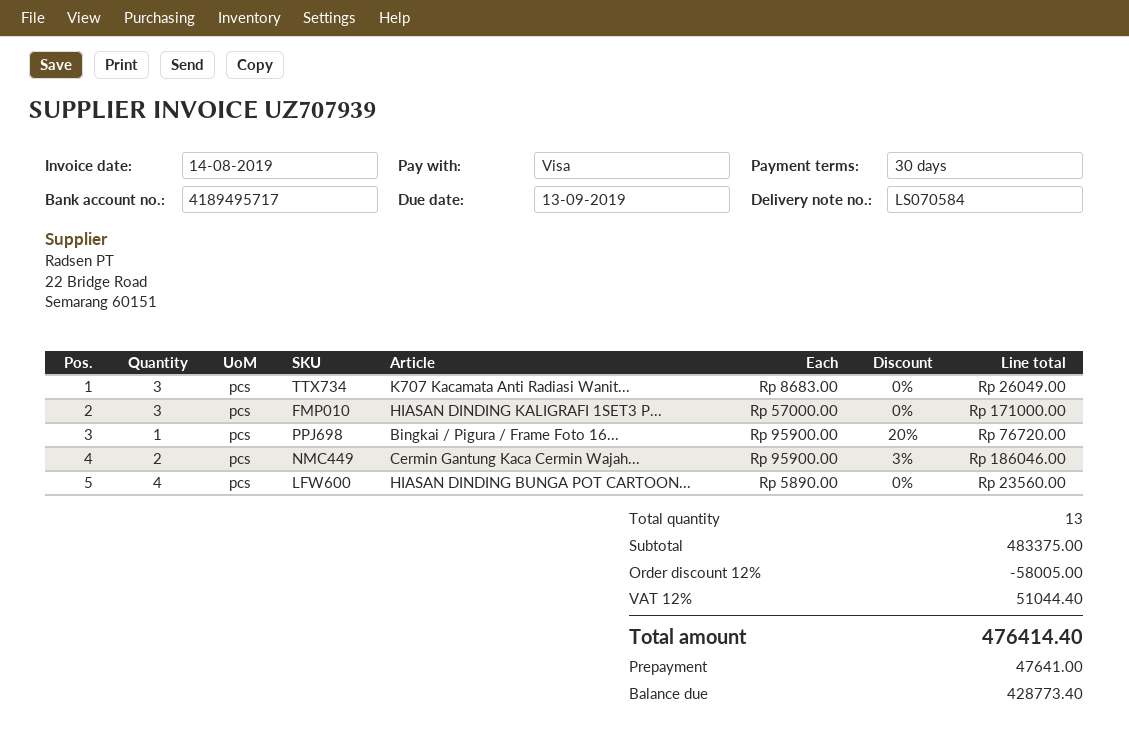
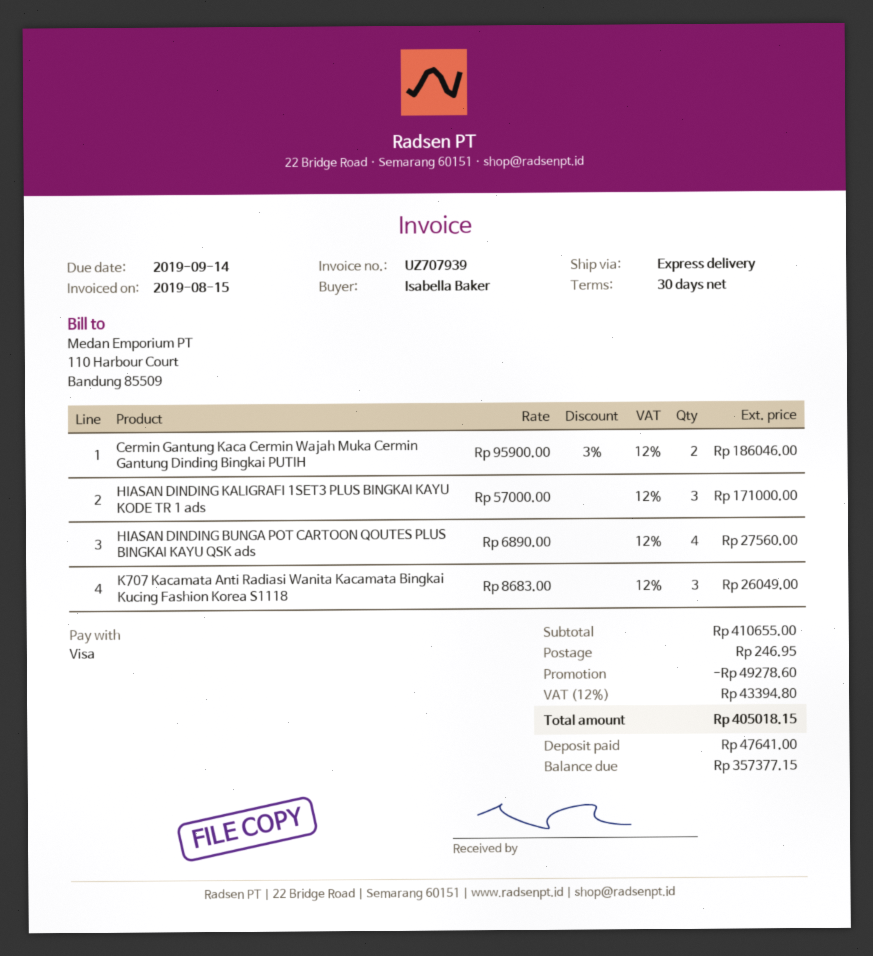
invoice date: 2019-08-14 -> 2019-08-15
due date: 2019-09-13 -> 2019-09-14
Bingkai / Pigura / Frame Foto 16...: 1 x 95900.00 - 20% = 76720.00 -> none
HIASAN DINDING BUNGA POT CARTOON...: 4 x 5890.00 = 23560.00 -> 4 x 6890.00 = 27560.00
subtotal: 483375.00 -> 410655.00
discount: 58005.00 -> 49278.60
shipping: none -> 246.95
tax: 12% = 51044.40 -> 12% = 43394.80
total: 476414.40 -> 405018.15
balance: 428773.40 -> 357377.15

